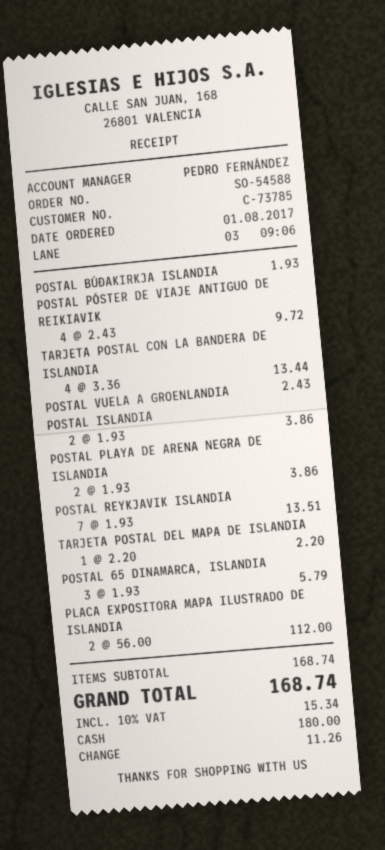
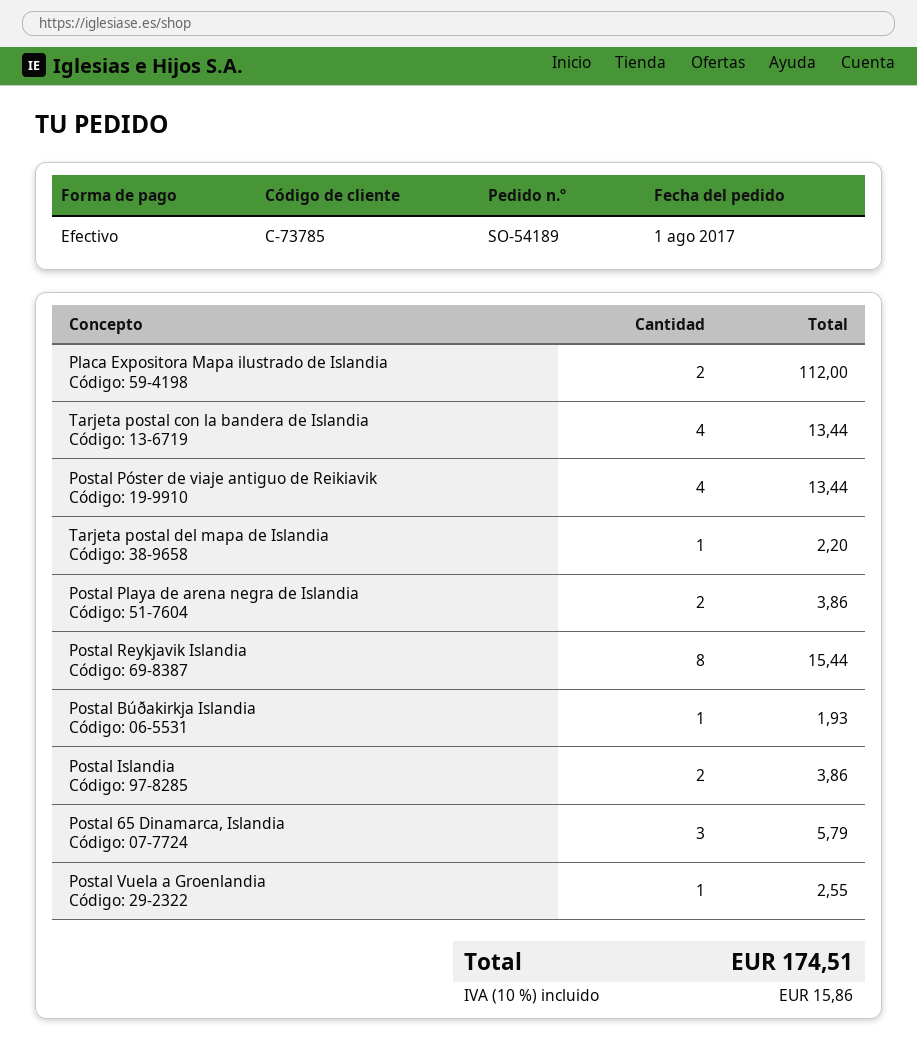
order number: SO-54588 -> SO-54189
POSTAL PÓSTER DE VIAJE ANTIGUO DE REIKIAVIK: 4 for 9.72 -> 4 for 13.44
POSTAL VUELA A GROENLANDIA: 1 for 2.43 -> 1 for 2.55
POSTAL REYKJAVIK ISLANDIA: 7 for 13.51 -> 8 for 15.44
tax: 10% = 15.34 -> 10% = 15.86
total: 168.74 -> 174.51

